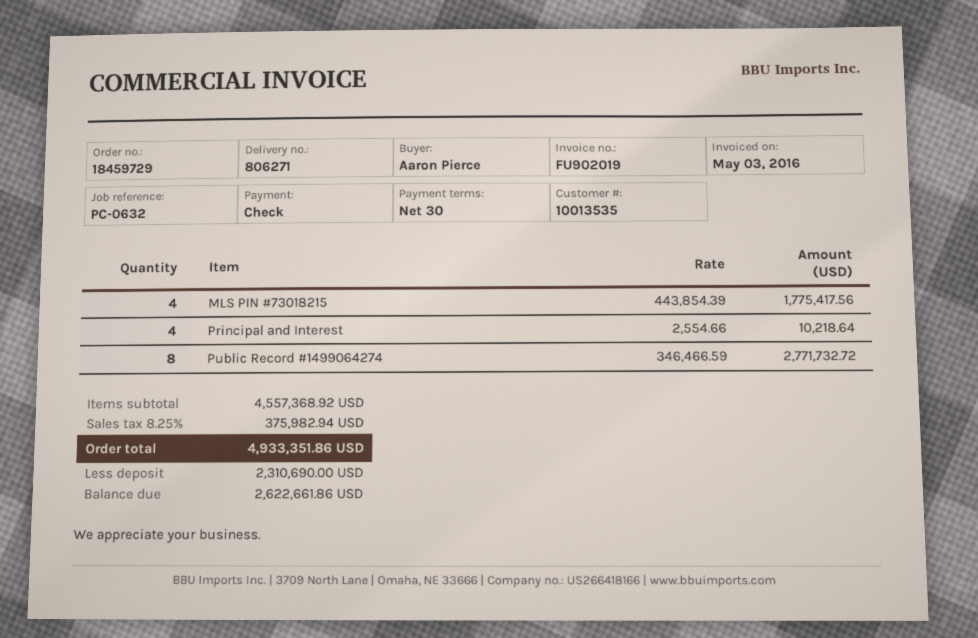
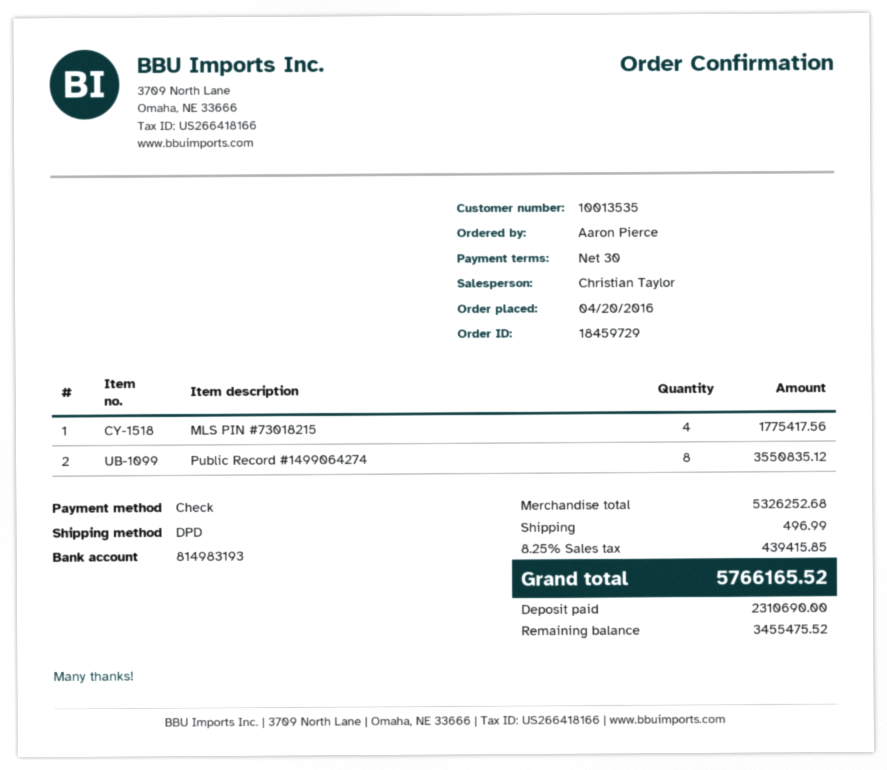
Principal and Interest: 4 for 10218.64 -> none
Public Record #1499064274: 8 for 2771732.72 -> 8 for 3550835.12
subtotal: 4557368.92 -> 5326252.68
shipping: none -> 496.99
tax: 8.25% = 375982.94 -> 8.25% = 439415.85
total: 4933351.86 -> 5766165.52
balance: 2622661.86 -> 3455475.52

